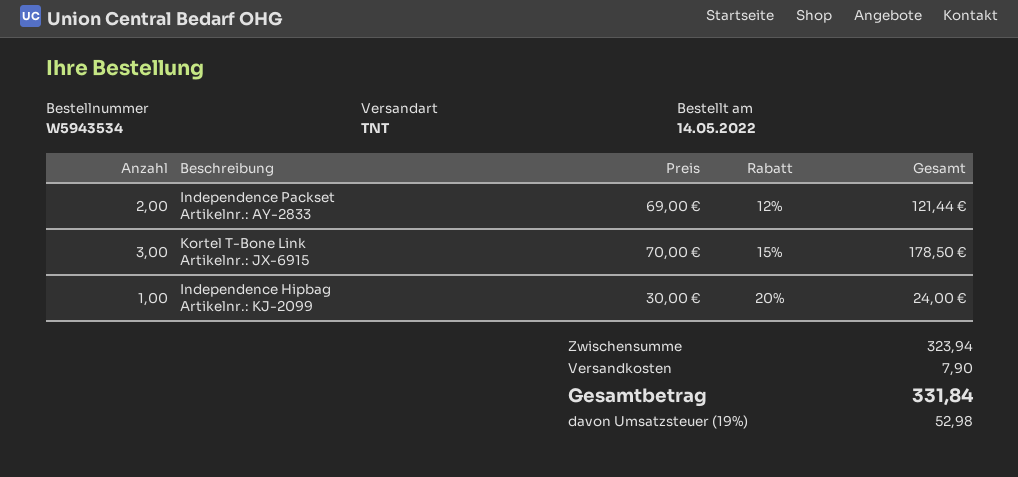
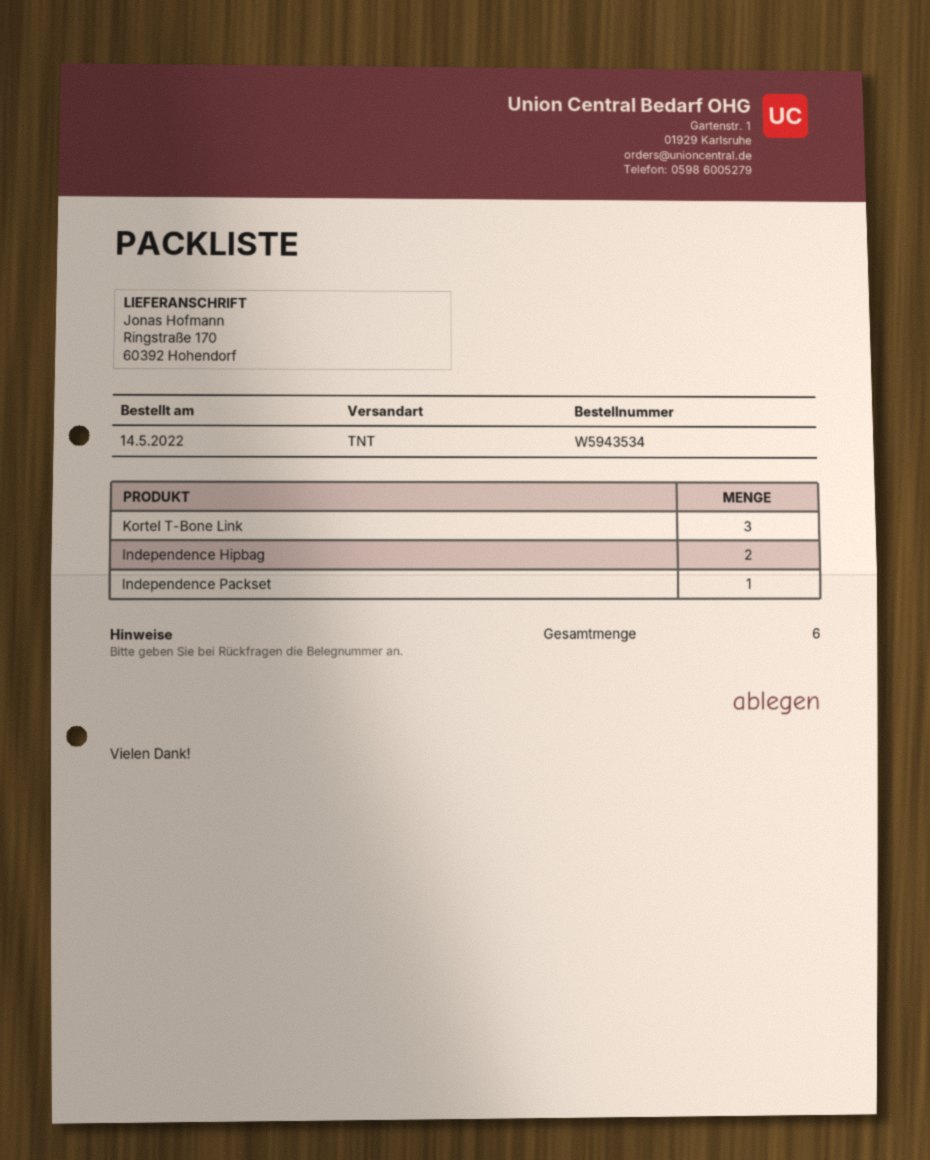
Independence Packset: 2 -> 1
Independence Hipbag: 1 -> 2

